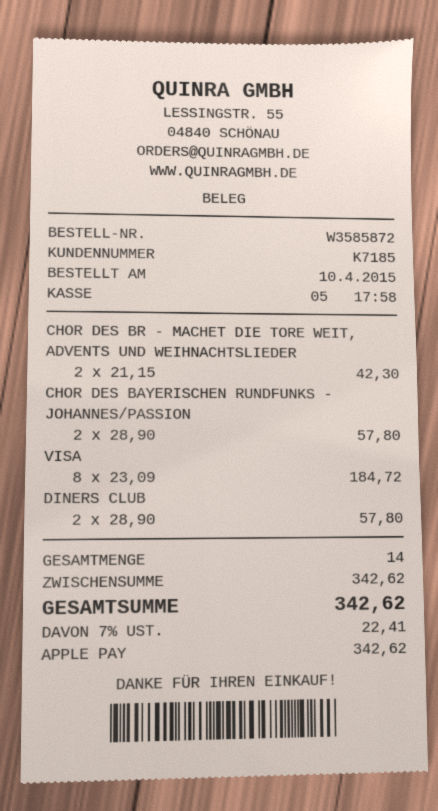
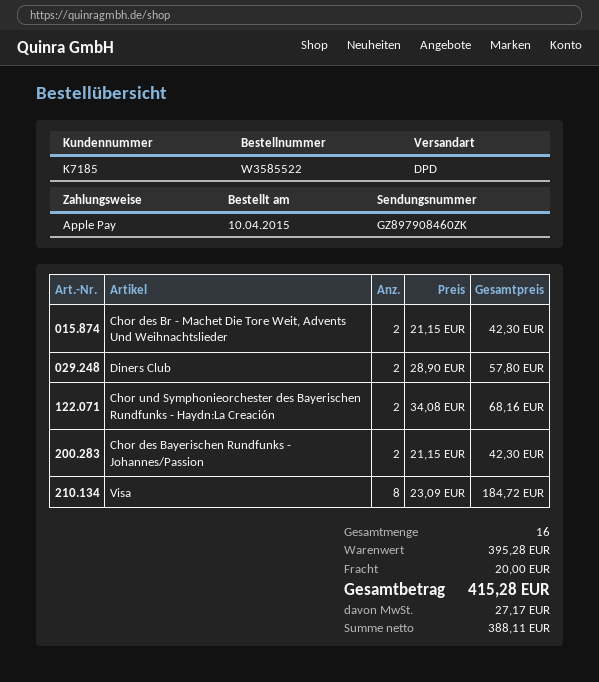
order number: W3585872 -> W3585522
CHOR DES BAYERISCHEN RUNDFUNKS - JOHANNES/PASSION: 2 x 28.90 = 57.80 -> 2 x 21.15 = 42.30
Chor und Symphonieorchester des Bayerischen Rundfunks - Haydn:La Creación: none -> 2 x 34.08 = 68.16
total quantity: 14 -> 16
subtotal: 342.62 -> 395.28
shipping: none -> 20.00
tax: 22.41 -> 27.17
total: 342.62 -> 415.28

